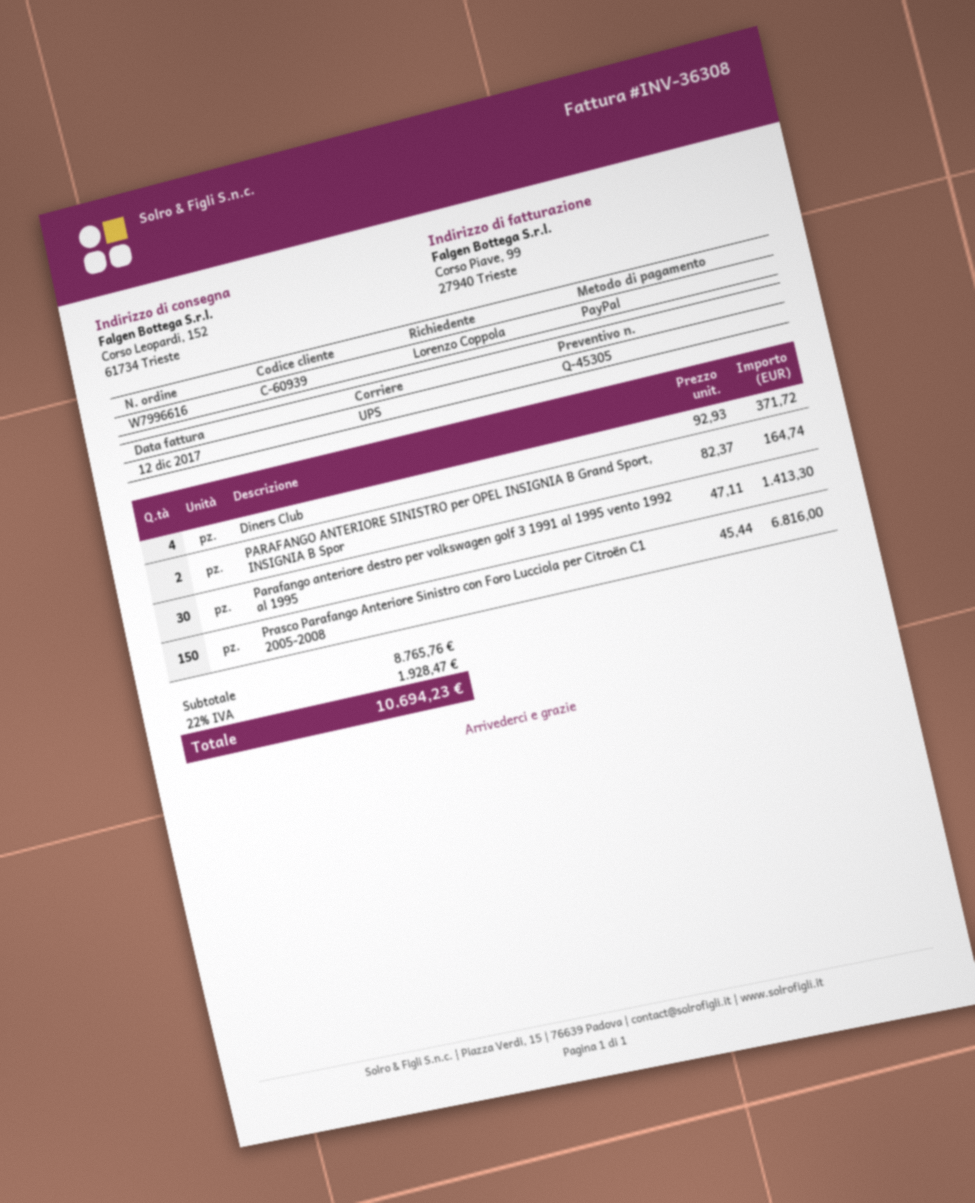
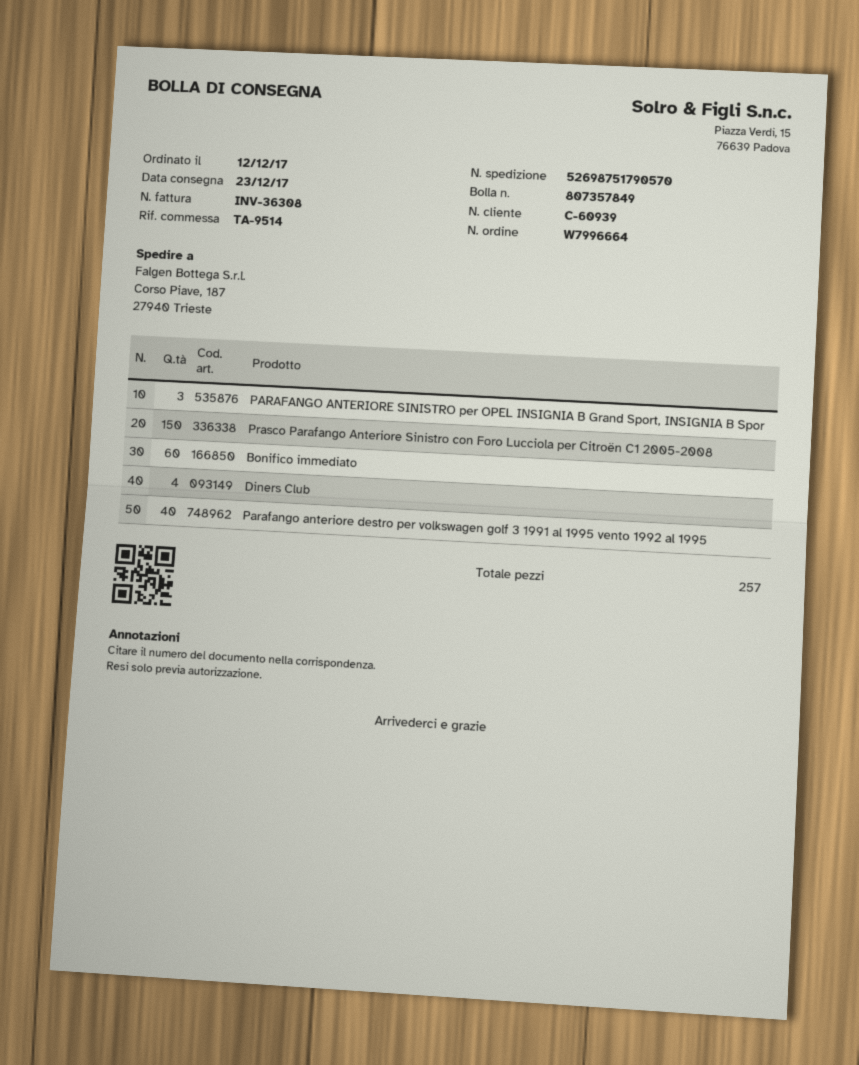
order number: W7996616 -> W7996664
ship to: Corso Leopardi, 152, 61734 Trieste -> Corso Piave, 187, 27940 Trieste
PARAFANGO ANTERIORE SINISTRO per OPEL INSIGNIA B Grand Sport, INSIGNIA B Spor: 2 -> 3
Parafango anteriore destro per volkswagen golf 3 1991 al 1995 vento 1992 al 1995: 30 -> 40
Bonifico immediato: none -> 60

